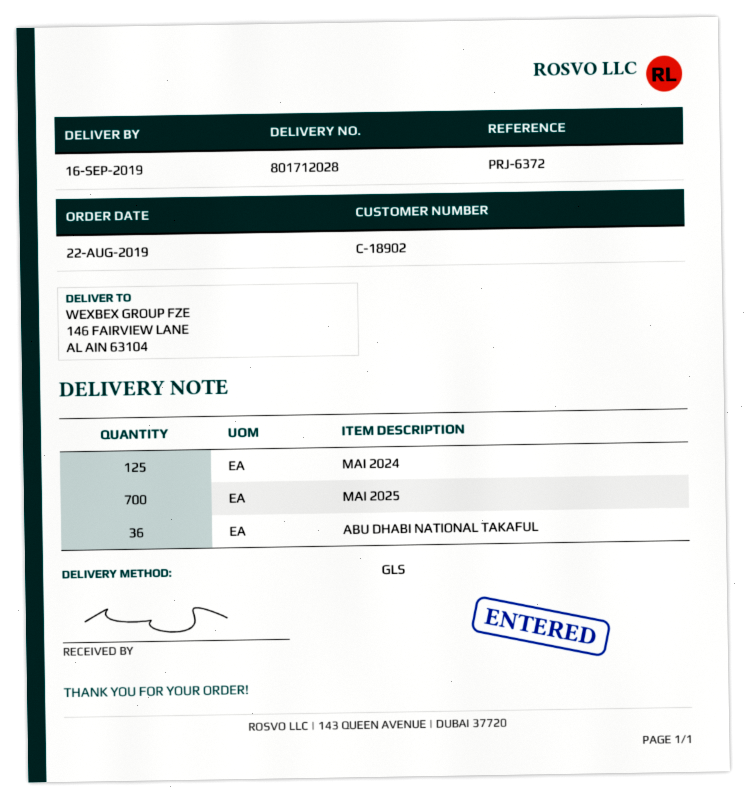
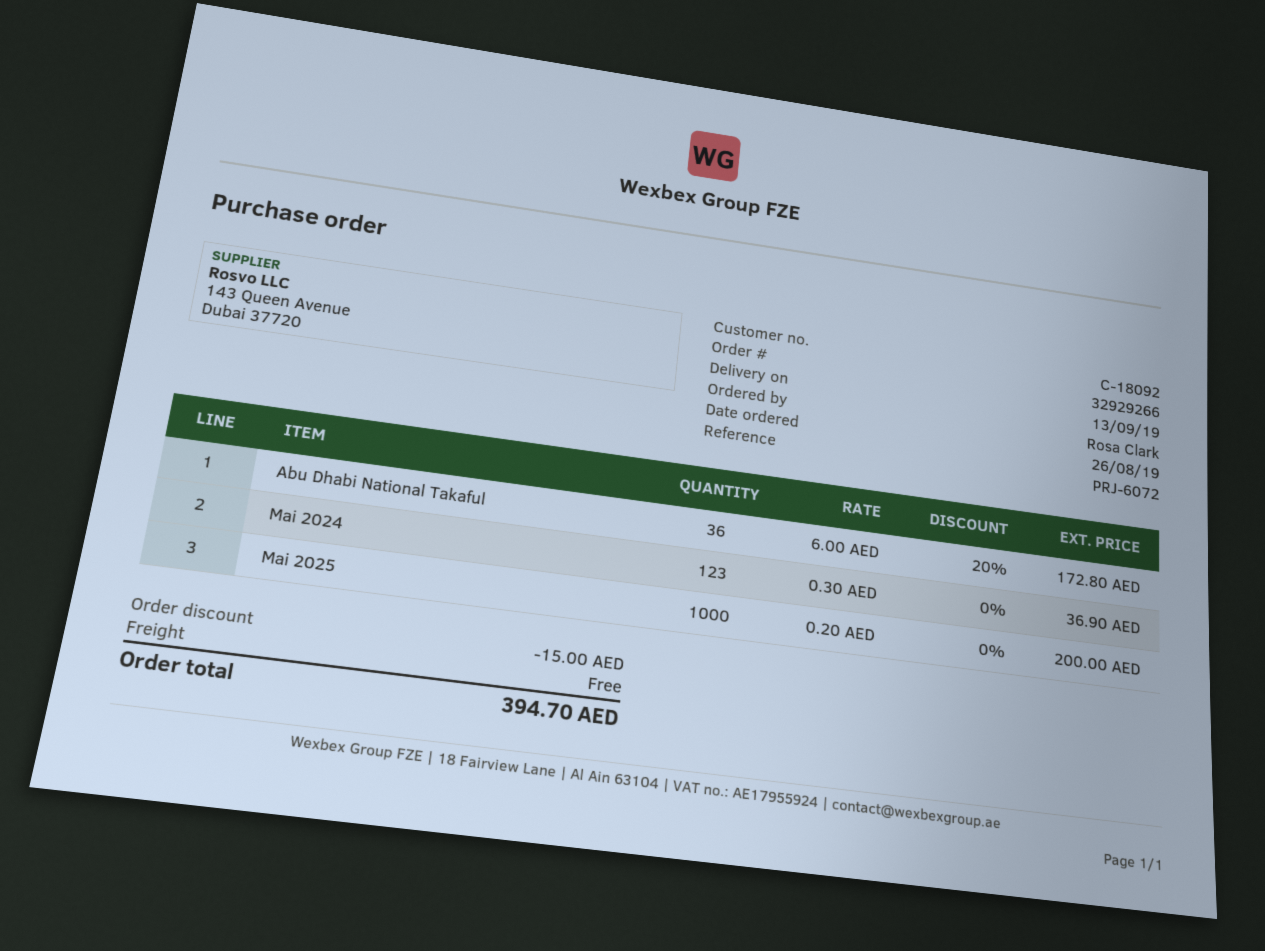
order date: 2019-08-22 -> 2019-08-26
delivery date: 2019-09-16 -> 2019-09-13
customer number: C-18902 -> C-18092
reference: PRJ-6372 -> PRJ-6072
MAI 2024: 125 -> 123
MAI 2025: 700 -> 1000

